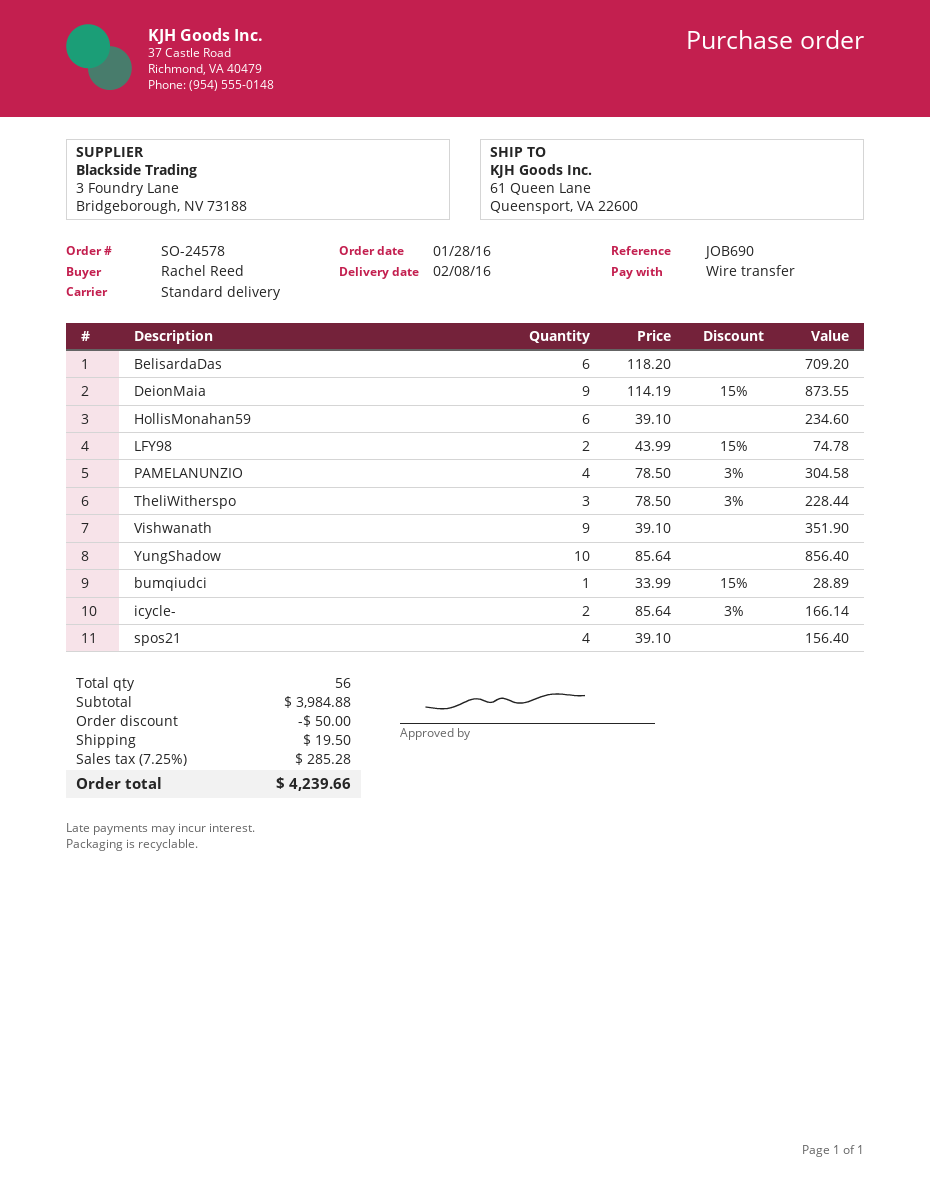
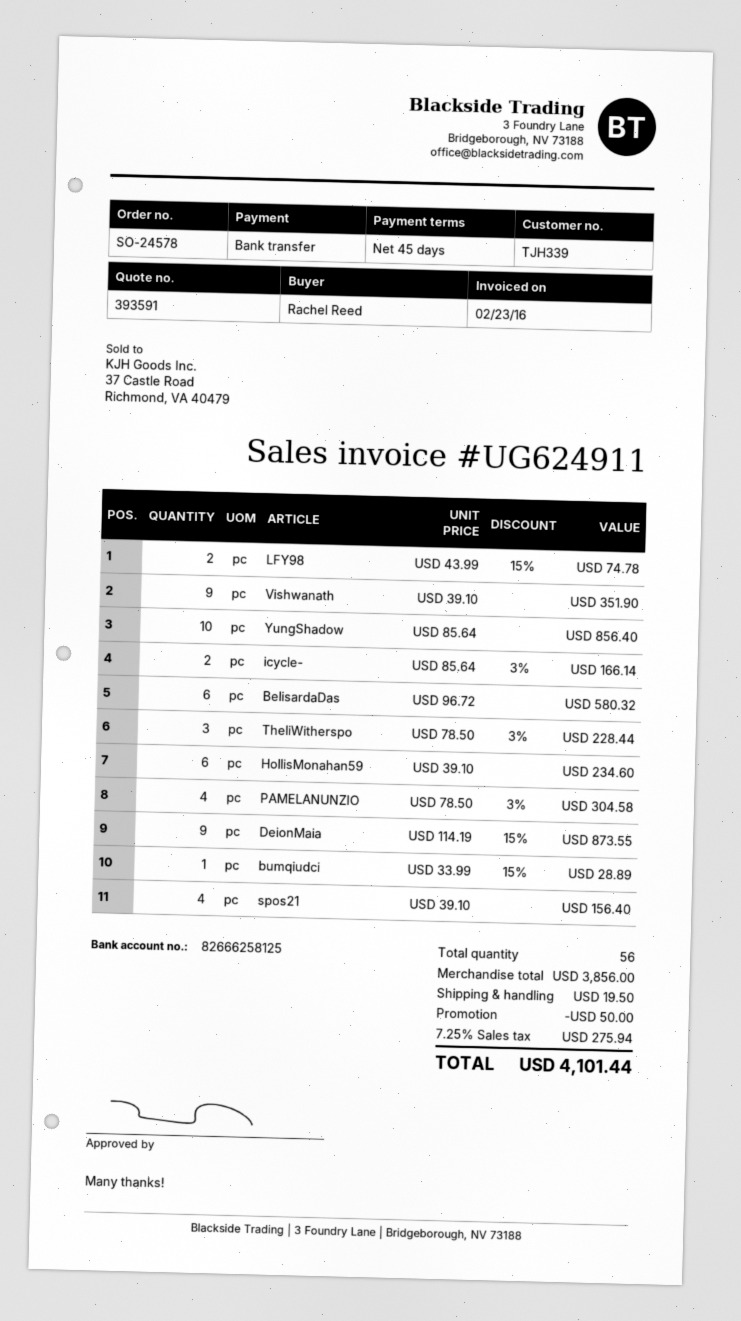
BelisardaDas: 6 x 118.20 = 709.20 -> 6 x 96.72 = 580.32
subtotal: 3984.88 -> 3856.00
tax: 7.25% = 285.28 -> 7.25% = 275.94
total: 4239.66 -> 4101.44

